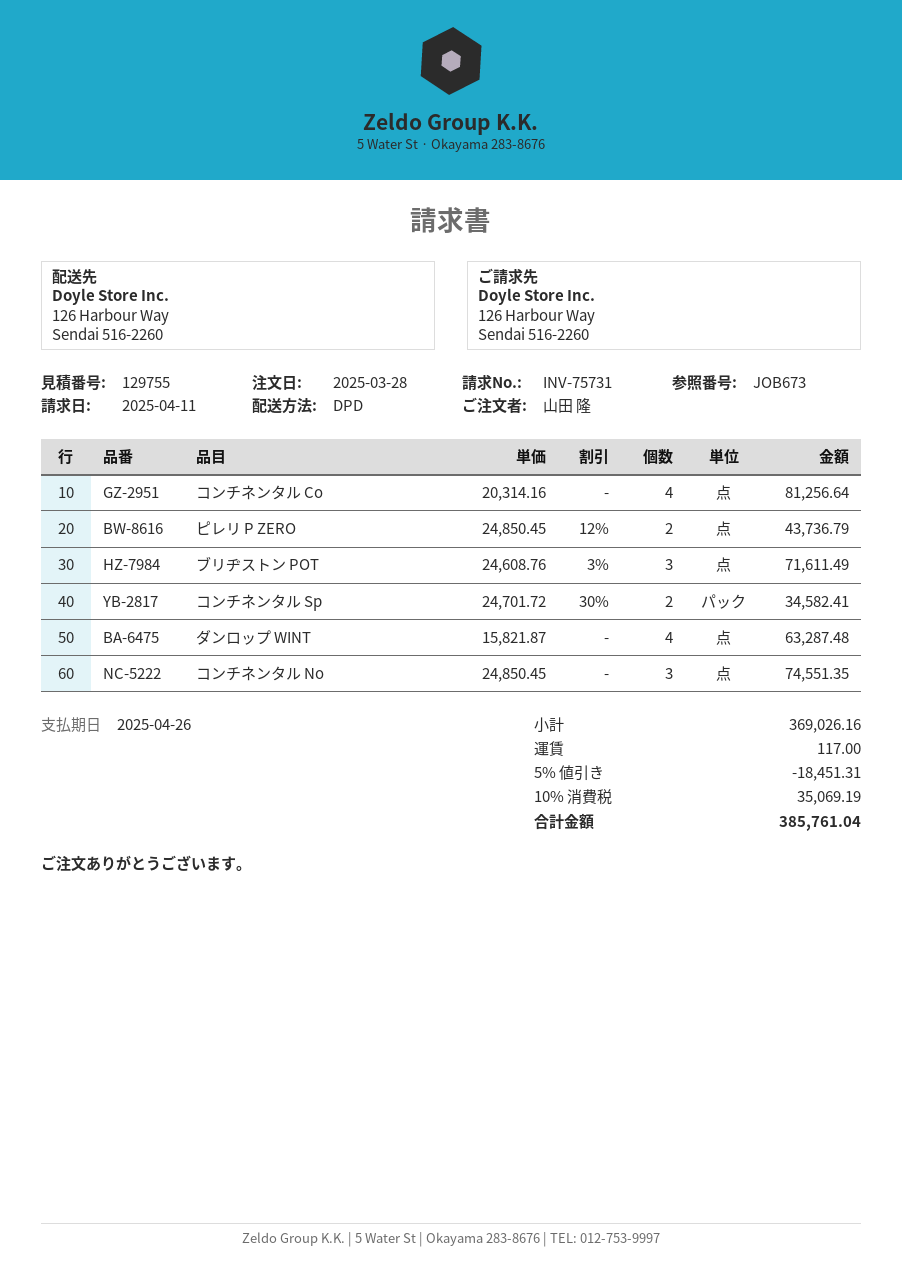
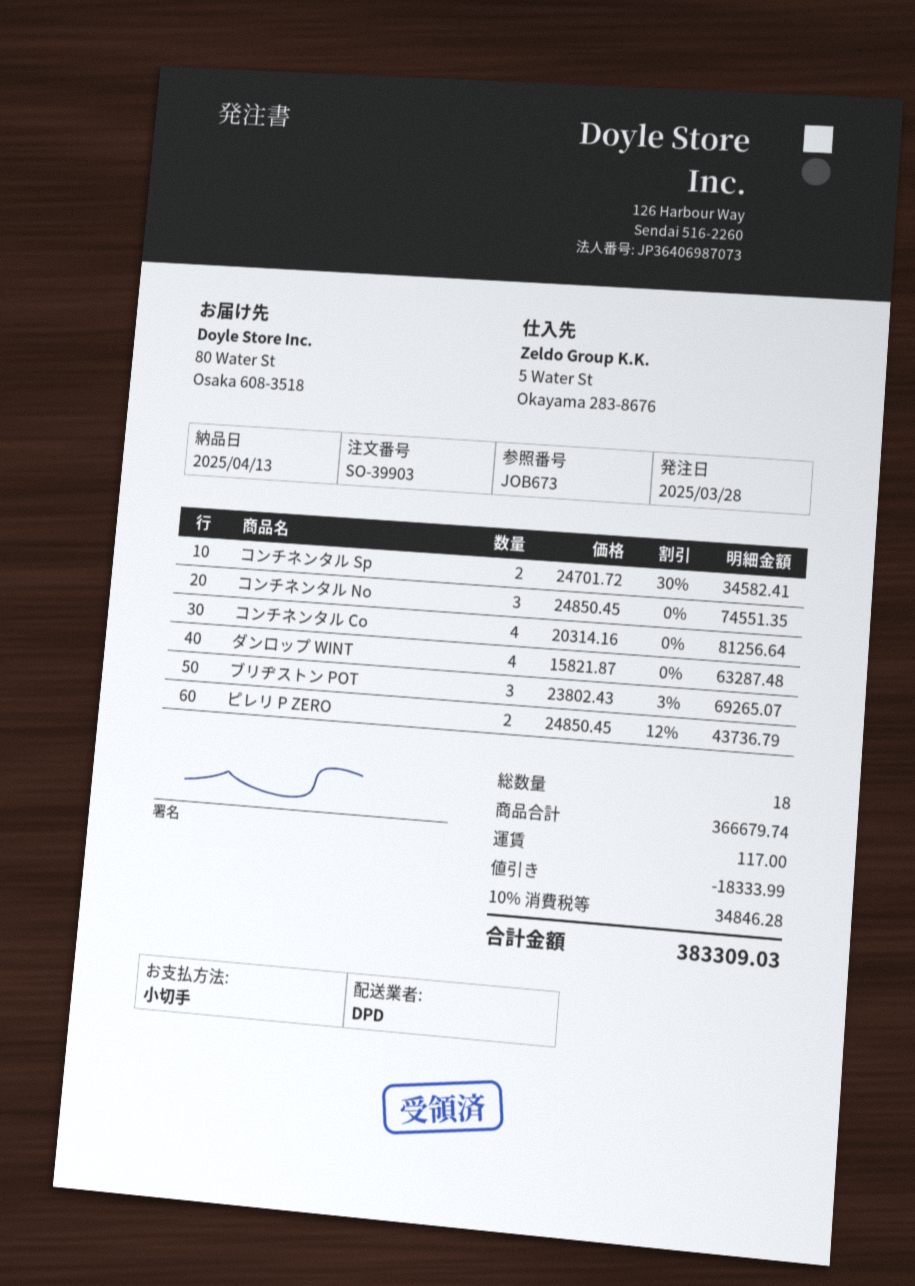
ship to: 126 Harbour Way, Sendai 516-2260 -> 80 Water St, Osaka 608-3518
ブリヂストン POT: 3 x 24608.76 - 3% = 71611.49 -> 3 x 23802.43 - 3% = 69265.07
subtotal: 369026.16 -> 366679.74
discount: 18451.31 -> 18333.99
tax: 10% = 35069.19 -> 10% = 34846.28
total: 385761.04 -> 383309.03

